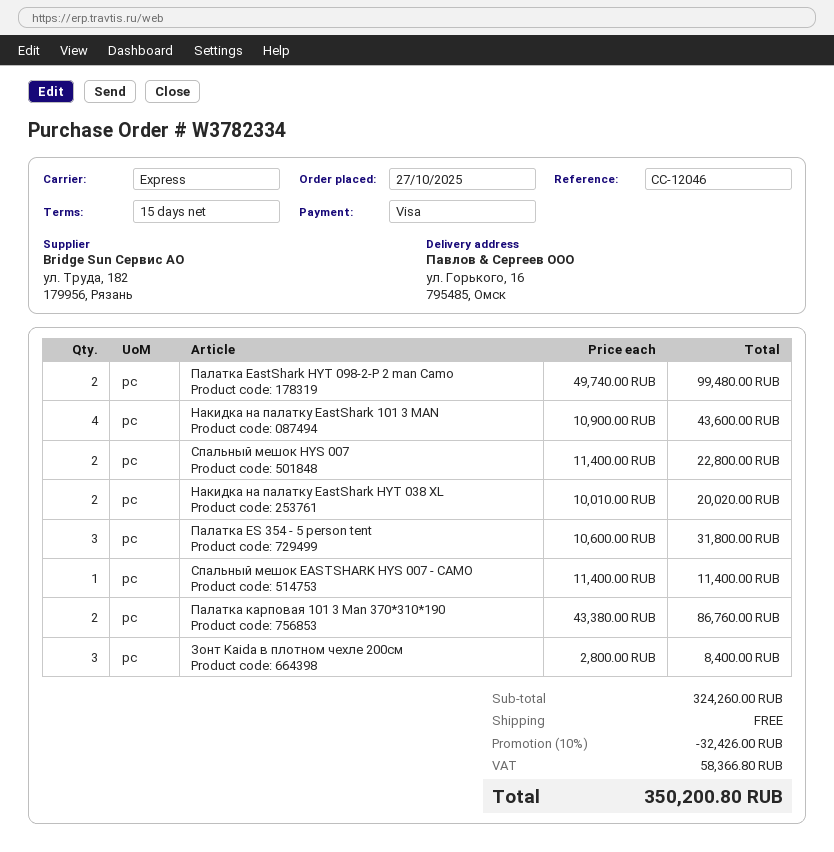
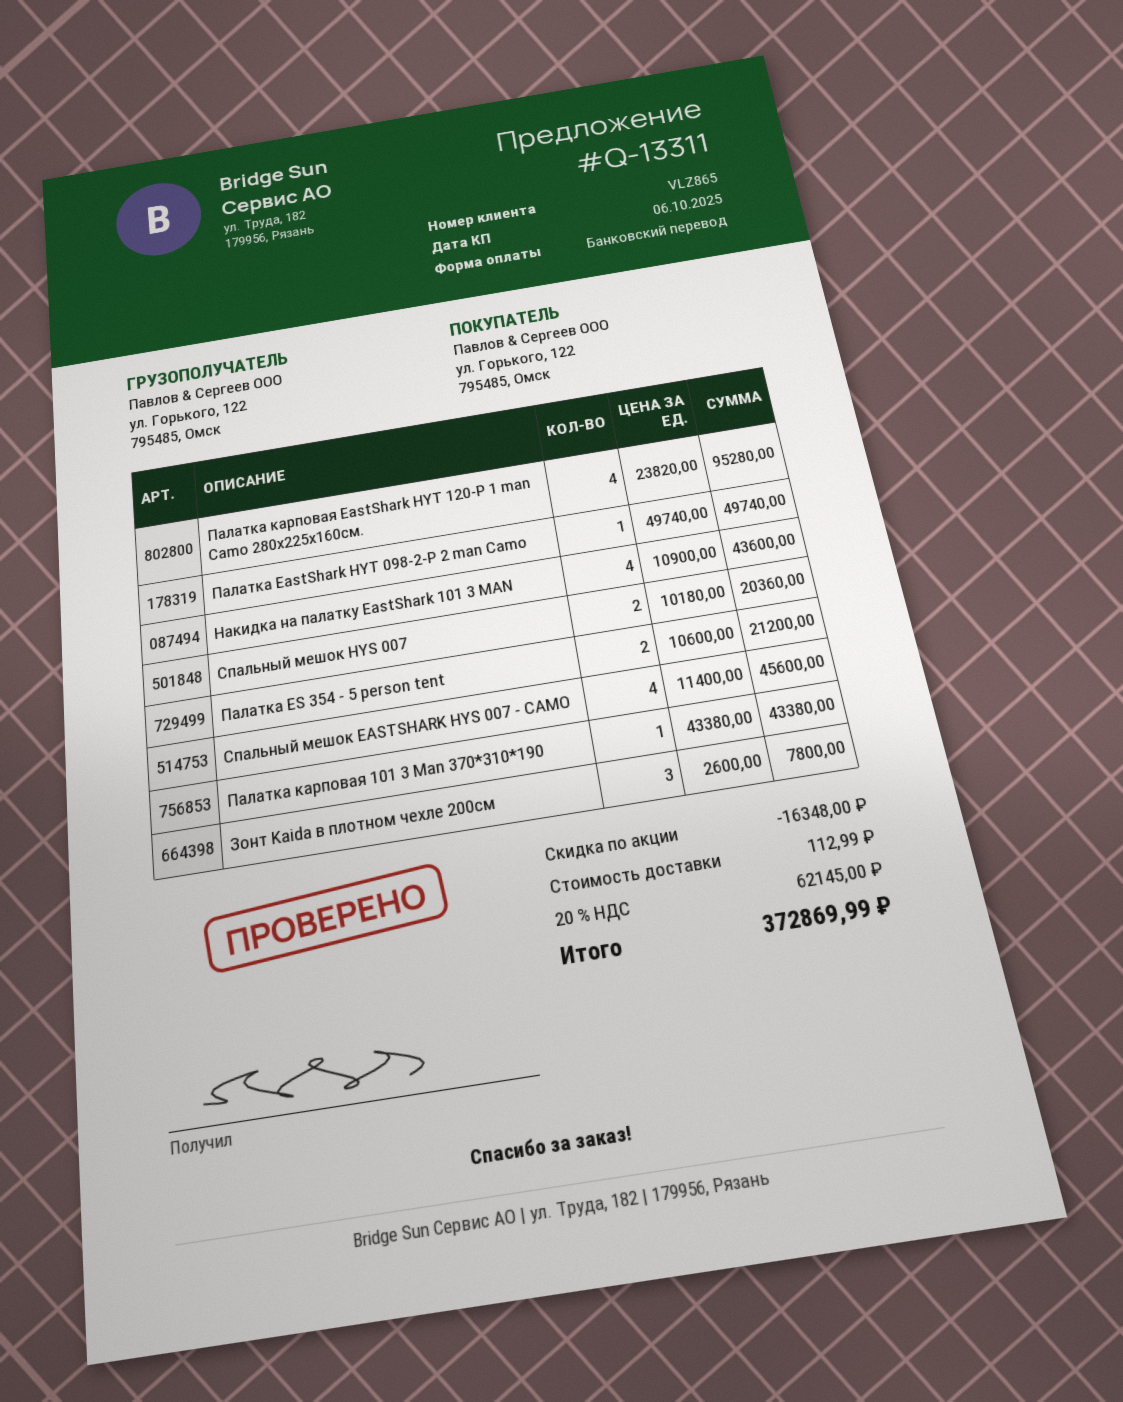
payment method: Visa -> bank transfer
ship to: ул. Горького, 16, 795485, Омск -> ул. Горького, 122, 795485, Омск
Палатка EastShark HYT 098-2-P 2 man Camo: 2 x 49740.00 = 99480.00 -> 1 x 49740.00 = 49740.00
Спальный мешок HYS 007: 2 x 11400.00 = 22800.00 -> 2 x 10180.00 = 20360.00
Накидка на палатку EastShark HYT 038 XL: 2 x 10010.00 = 20020.00 -> none
Палатка ES 354 - 5 person tent: 3 x 10600.00 = 31800.00 -> 2 x 10600.00 = 21200.00
Спальный мешок EASTSHARK HYS 007 - CAMO: 1 x 11400.00 = 11400.00 -> 4 x 11400.00 = 45600.00
Палатка карповая 101 3 Man 370*310*190: 2 x 43380.00 = 86760.00 -> 1 x 43380.00 = 43380.00
Зонт Kaida в плотном чехле 200см: 3 x 2800.00 = 8400.00 -> 3 x 2600.00 = 7800.00
Палатка карповая EastShark HYT 120-P 1 man Camo 280х225х160см.: none -> 4 x 23820.00 = 95280.00
discount: 32426.00 -> 16348.00
shipping: 0.00 -> 112.99
tax: 58366.80 -> 62145.00
total: 350200.80 -> 372869.99

